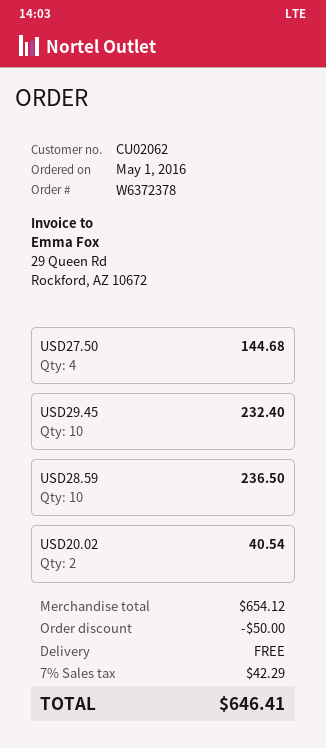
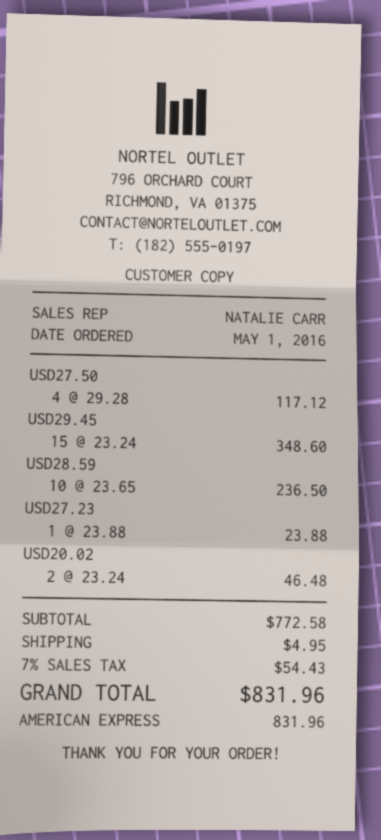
USD27.50: 4 for 144.68 -> 4 for 117.12
USD29.45: 10 for 232.40 -> 15 for 348.60
USD20.02: 2 for 40.54 -> 2 for 46.48
USD27.23: none -> 1 for 23.88
subtotal: 654.12 -> 772.58
discount: 50.00 -> none
shipping: 0.00 -> 4.95
tax: 7% = 42.29 -> 7% = 54.43
total: 646.41 -> 831.96

